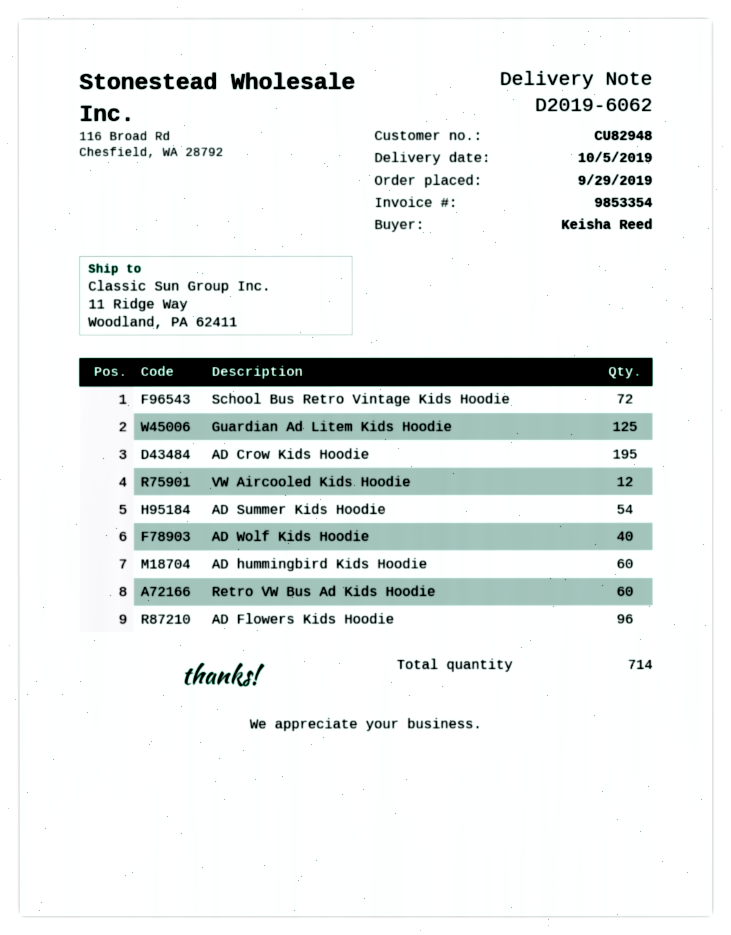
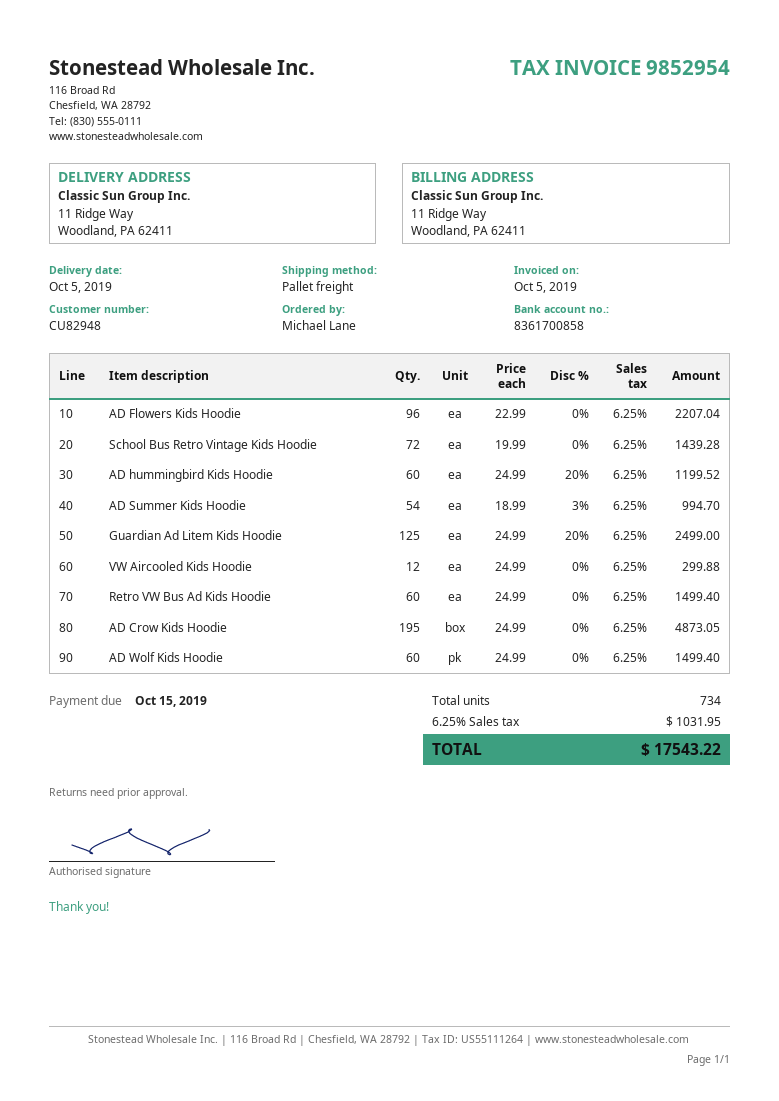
invoice number: 9853354 -> 9852954
ordered by: Keisha Reed -> Michael Lane
AD Wolf Kids Hoodie: 40 -> 60
total quantity: 714 -> 734

